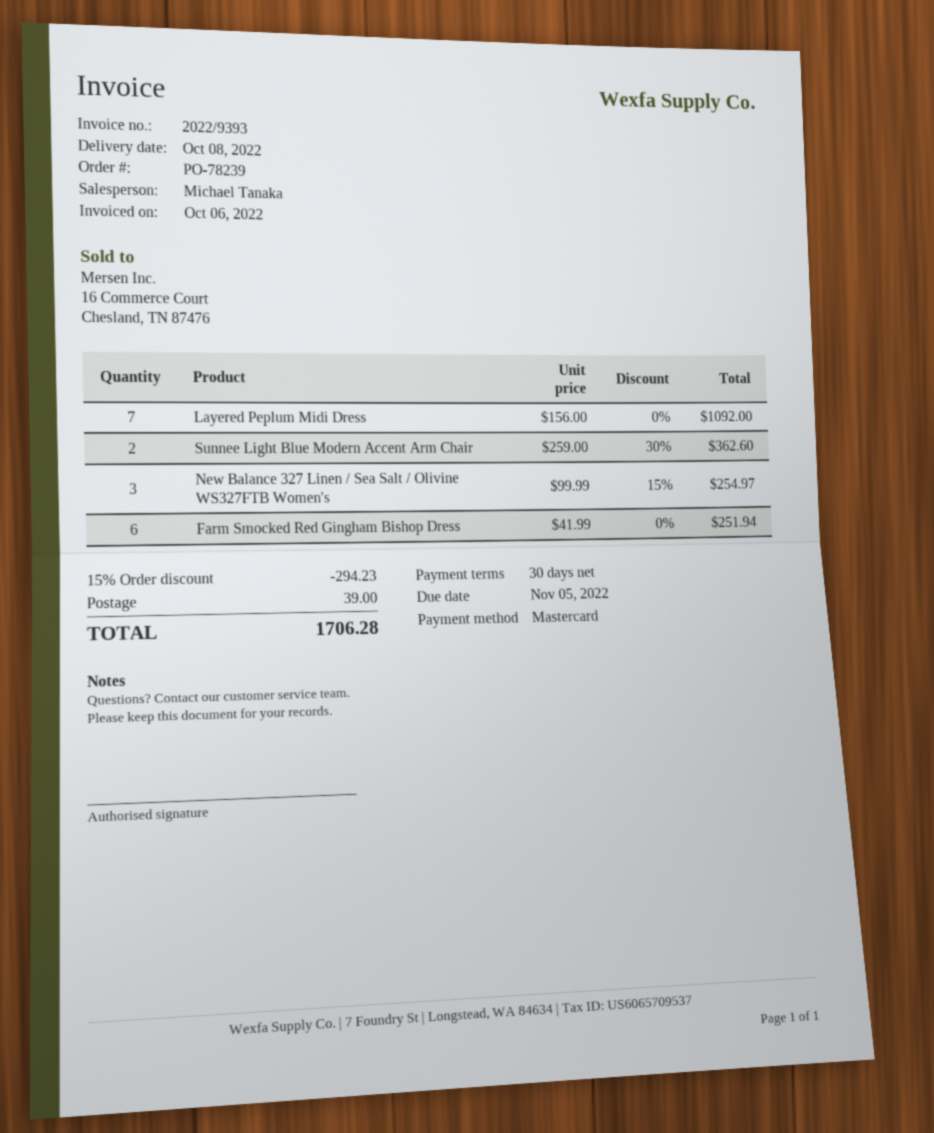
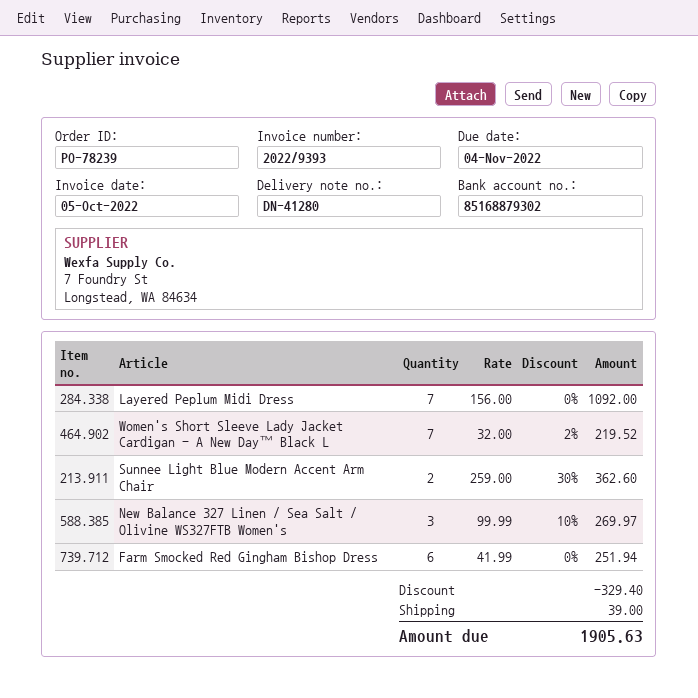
invoice date: 2022-10-06 -> 2022-10-05
due date: 2022-11-05 -> 2022-11-04
New Balance 327 Linen / Sea Salt / Olivine WS327FTB Women's: 3 x 99.99 - 15% = 254.97 -> 3 x 99.99 - 10% = 269.97
Women's Short Sleeve Lady Jacket Cardigan - A New Day™ Black L: none -> 7 x 32.00 - 2% = 219.52
discount: 294.23 -> 329.40
total: 1706.28 -> 1905.63

